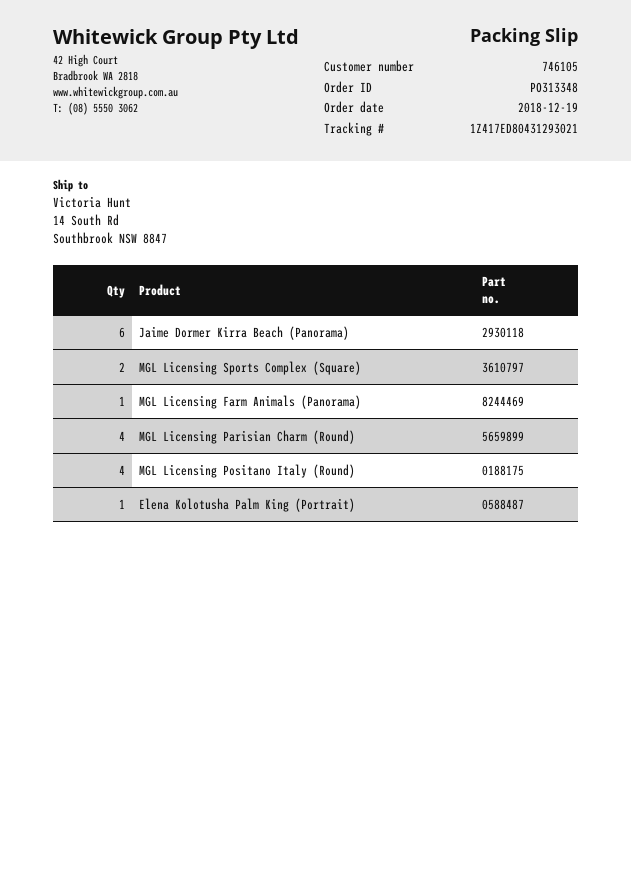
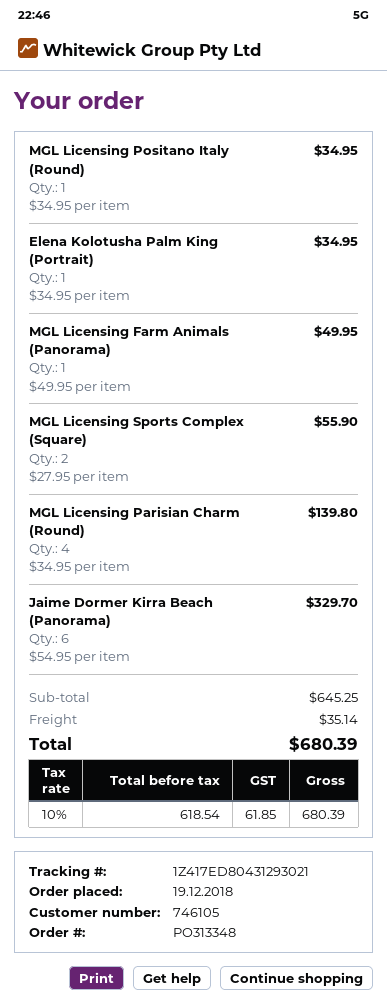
MGL Licensing Positano Italy (Round): 4 -> 1

